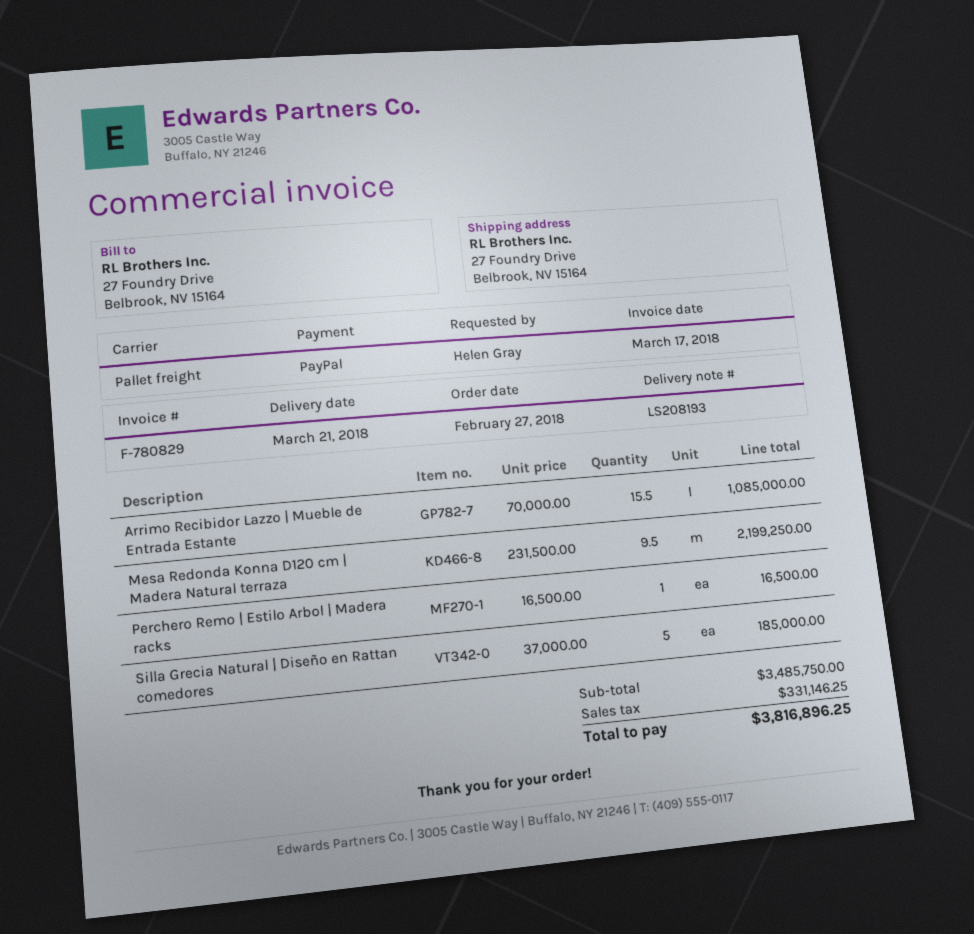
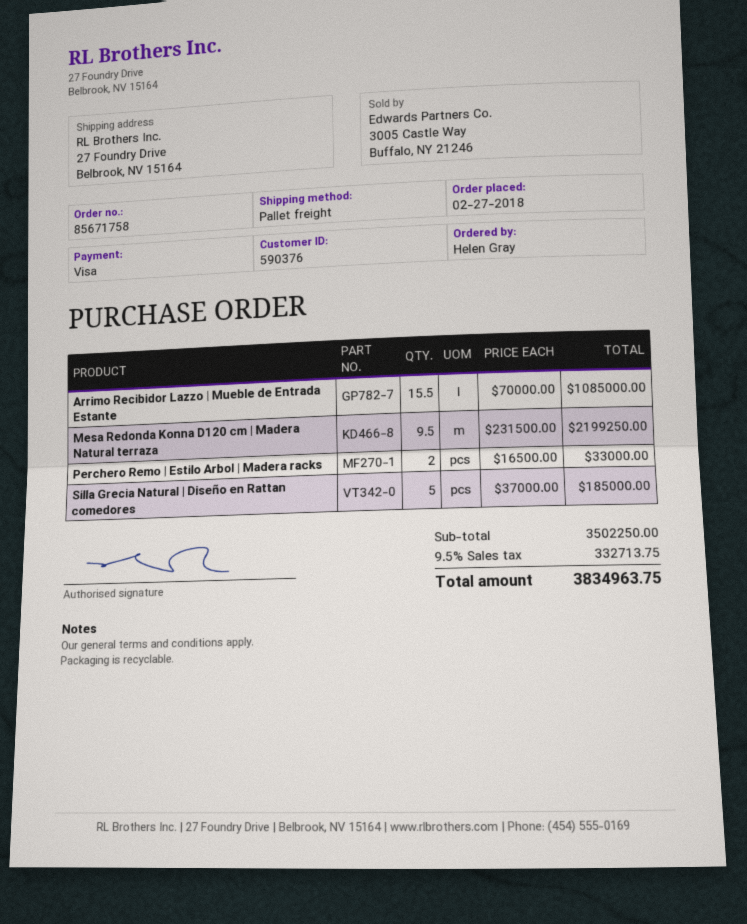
payment method: PayPal -> Visa
Perchero Remo | Estilo Arbol | Madera racks: 1 x 16500.00 = 16500.00 -> 2 x 16500.00 = 33000.00
subtotal: 3485750.00 -> 3502250.00
tax: 331146.25 -> 332713.75
total: 3816896.25 -> 3834963.75

